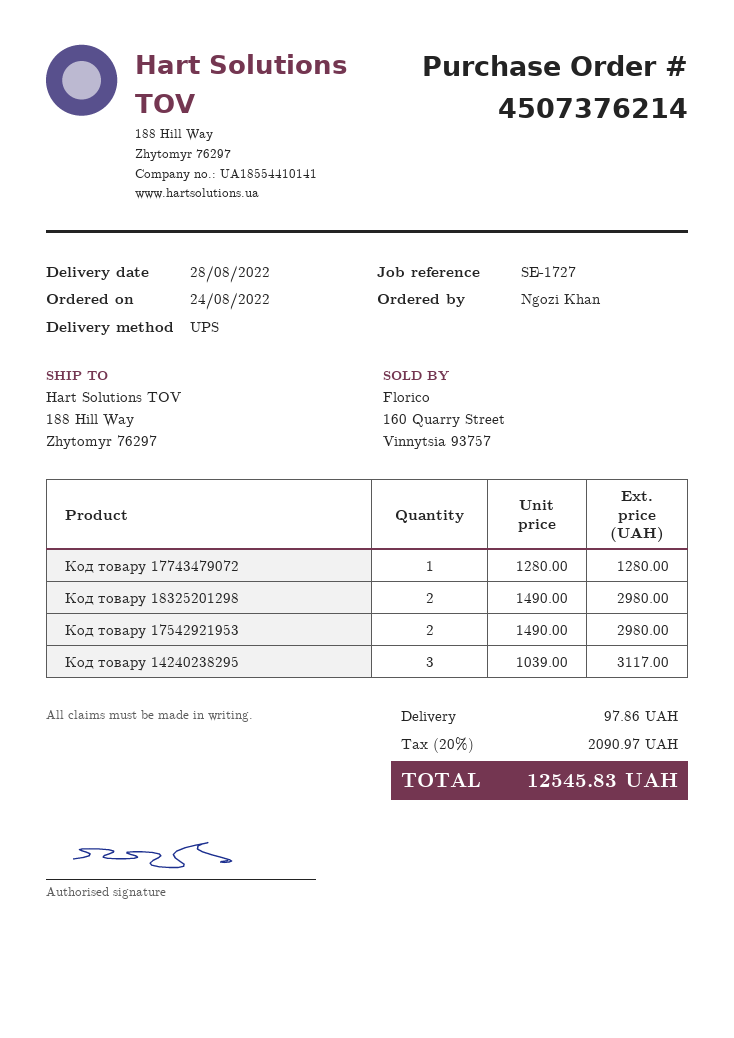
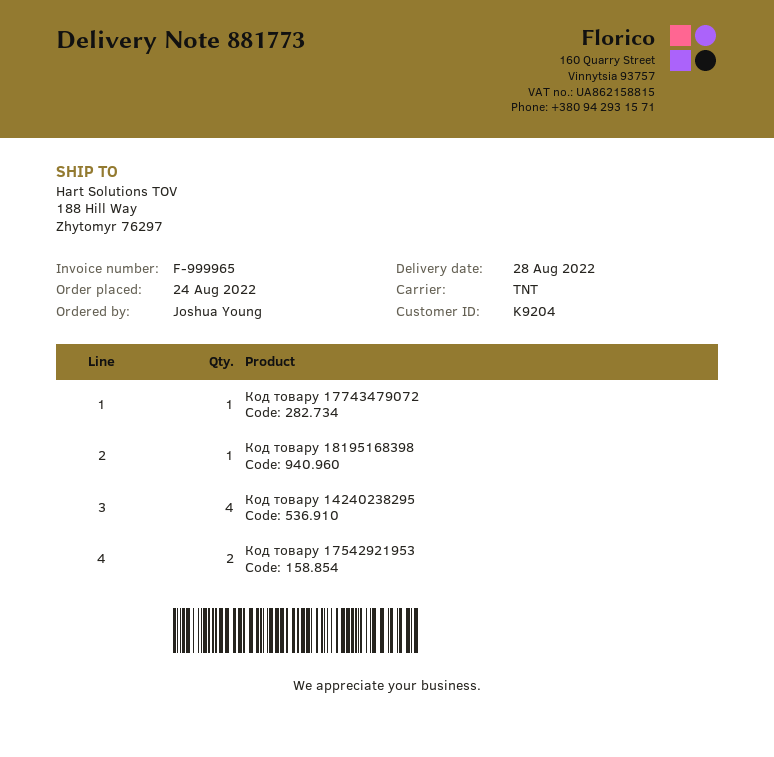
ordered by: Ngozi Khan -> Joshua Young
shipping method: UPS -> TNT
Код товару 18325201298: 2 -> none
Код товару 14240238295: 3 -> 4
Код товару 18195168398: none -> 1

